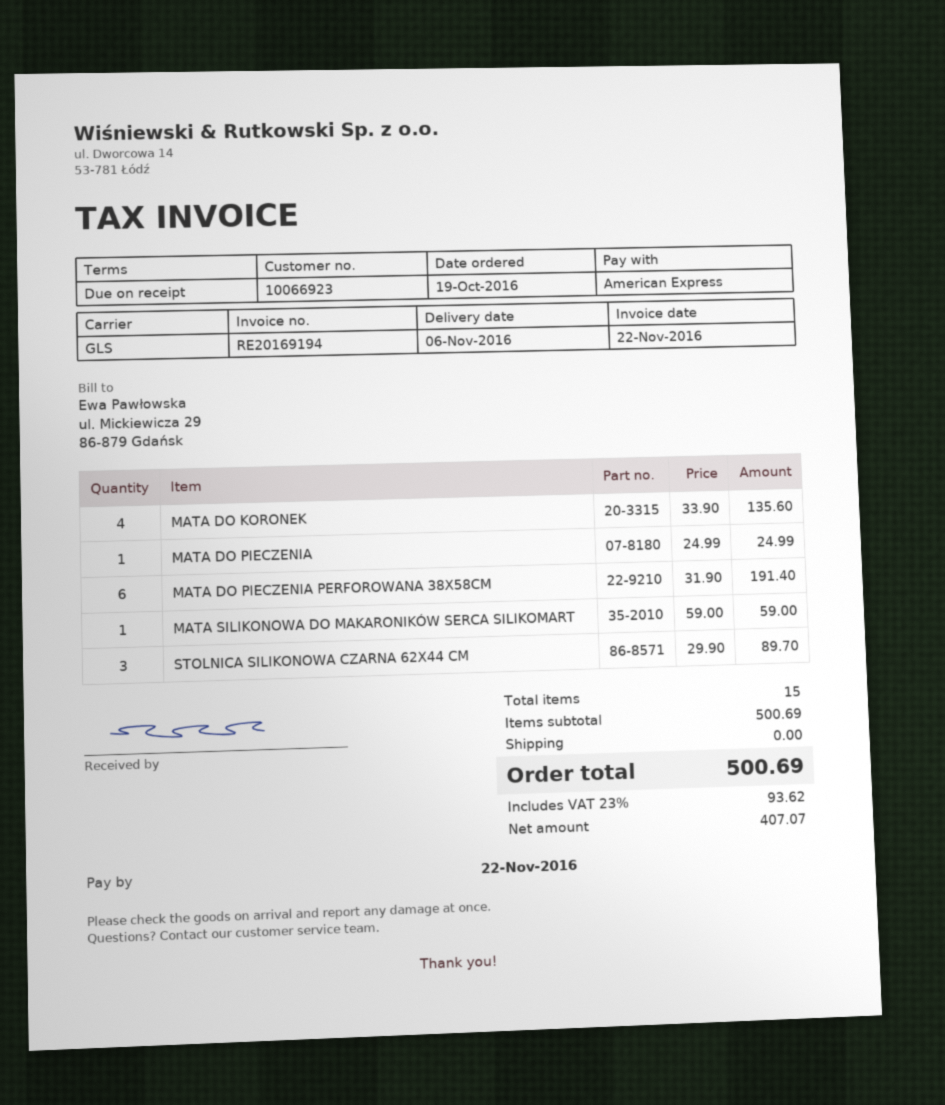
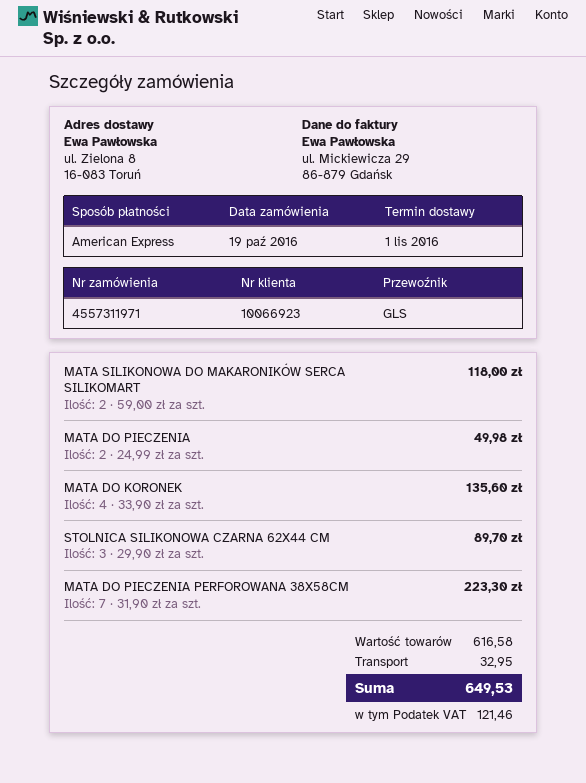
delivery date: 2016-11-06 -> 2016-11-01
MATA DO PIECZENIA: 1 x 24.99 = 24.99 -> 2 x 24.99 = 49.98
MATA DO PIECZENIA PERFOROWANA 38X58CM: 6 x 31.90 = 191.40 -> 7 x 31.90 = 223.30
MATA SILIKONOWA DO MAKARONIKÓW SERCA SILIKOMART: 1 x 59.00 = 59.00 -> 2 x 59.00 = 118.00
subtotal: 500.69 -> 616.58
shipping: 0.00 -> 32.95
tax: 93.62 -> 121.46
total: 500.69 -> 649.53

